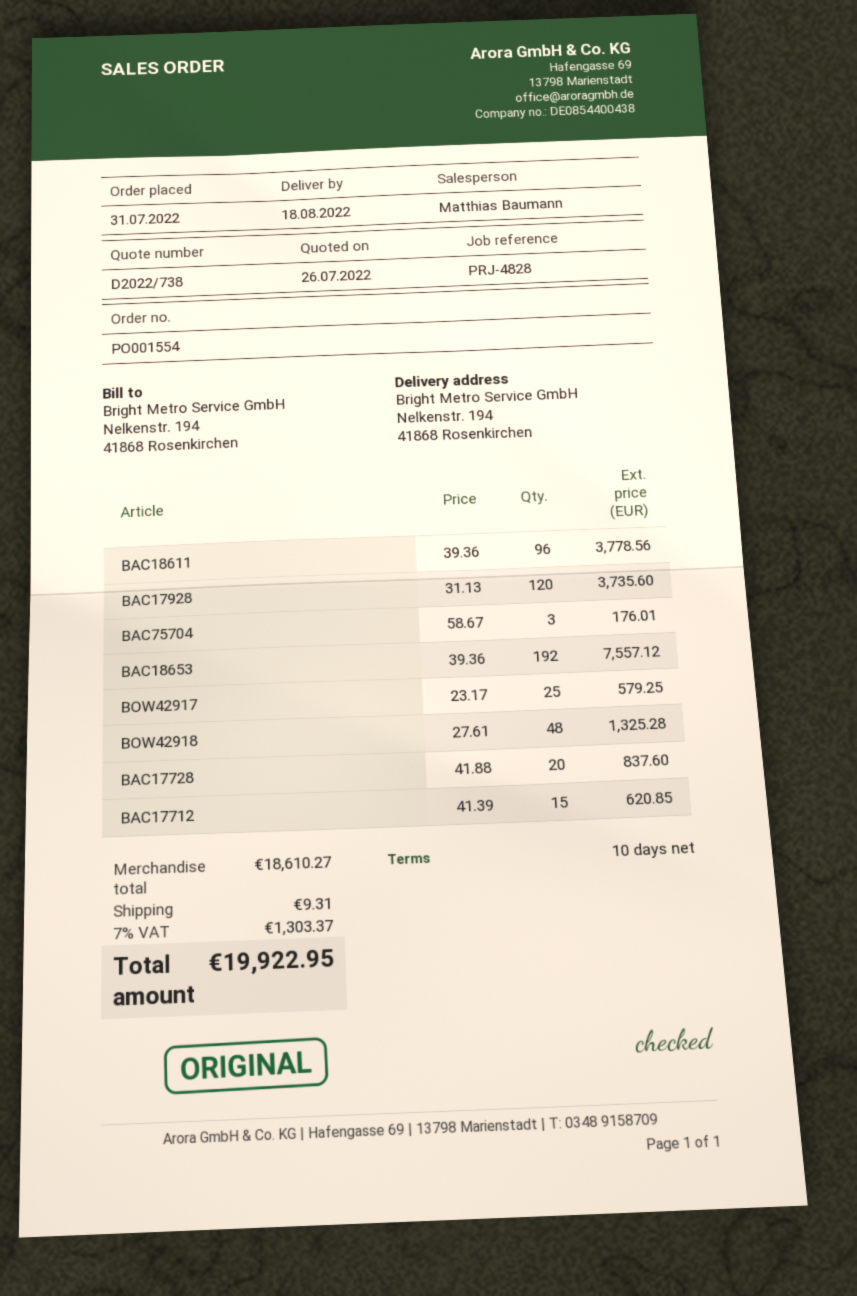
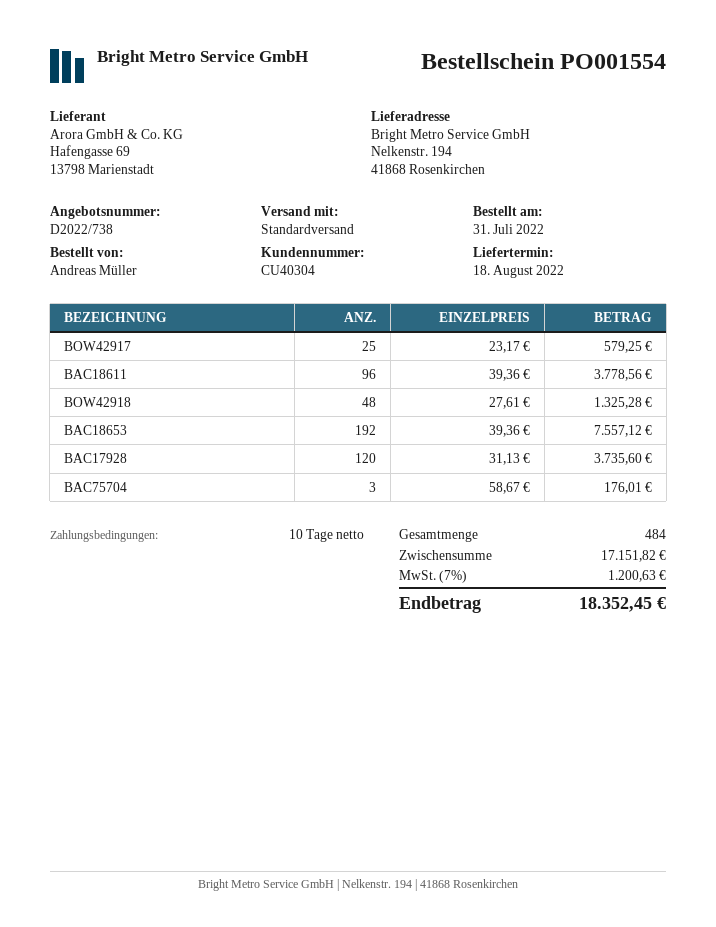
BAC17728: 20 x 41.88 = 837.60 -> none
BAC17712: 15 x 41.39 = 620.85 -> none
subtotal: 18610.27 -> 17151.82
shipping: 9.31 -> none
tax: 7% = 1303.37 -> 7% = 1200.63
total: 19922.95 -> 18352.45

